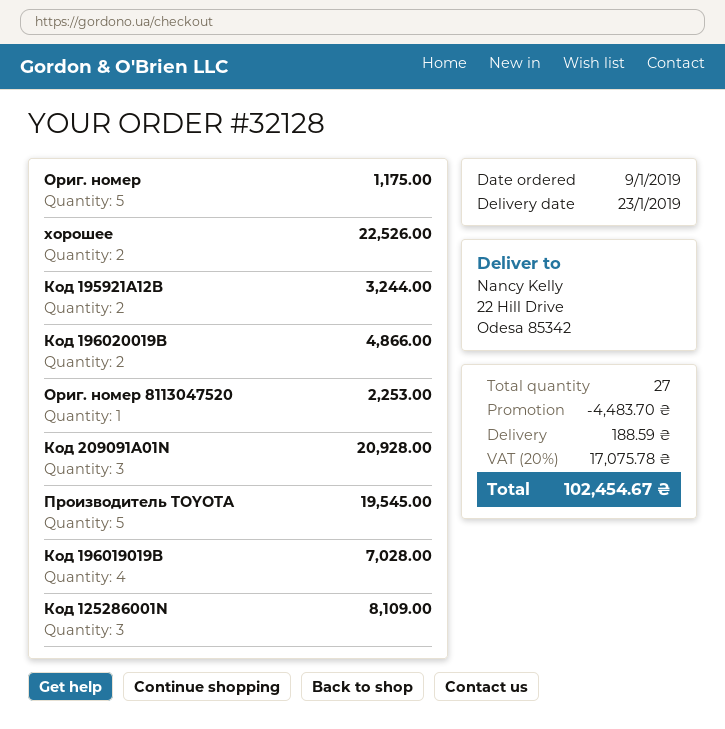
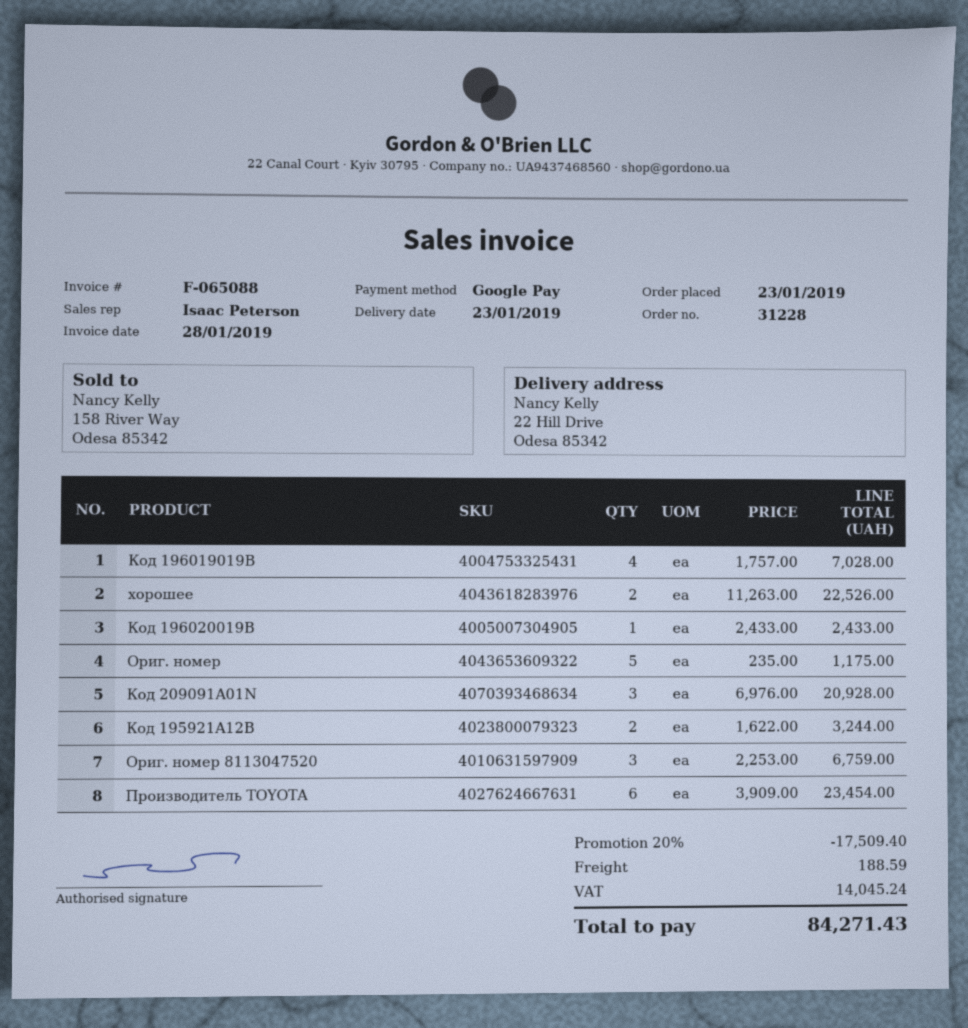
order number: 32128 -> 31228
order date: 2019-01-09 -> 2019-01-23
Код 196020019B: 2 for 4866.00 -> 1 for 2433.00
Ориг. номер 8113047520: 1 for 2253.00 -> 3 for 6759.00
Производитель TOYOTA: 5 for 19545.00 -> 6 for 23454.00
Код 125286001N: 3 for 8109.00 -> none
discount: 4483.70 -> 17509.40
tax: 17075.78 -> 14045.24
total: 102454.67 -> 84271.43

